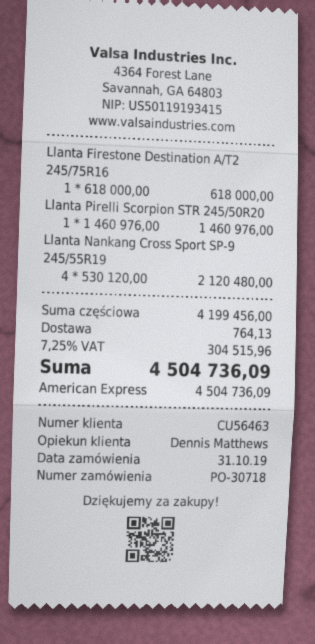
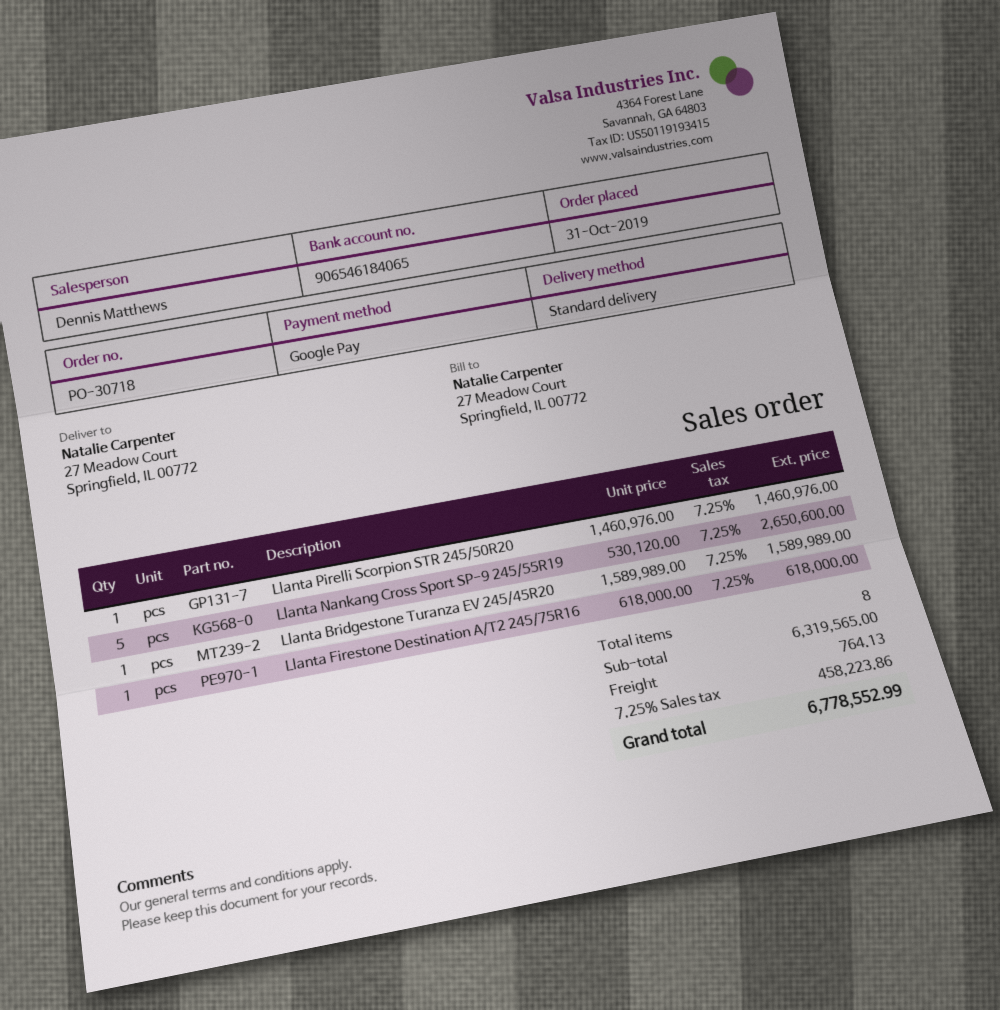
payment method: American Express -> Google Pay
Llanta Nankang Cross Sport SP-9 245/55R19: 4 x 530120.00 = 2120480.00 -> 5 x 530120.00 = 2650600.00
Llanta Bridgestone Turanza EV 245/45R20: none -> 1 x 1589989.00 = 1589989.00
subtotal: 4199456.00 -> 6319565.00
tax: 7.25% = 304515.96 -> 7.25% = 458223.86
total: 4504736.09 -> 6778552.99

